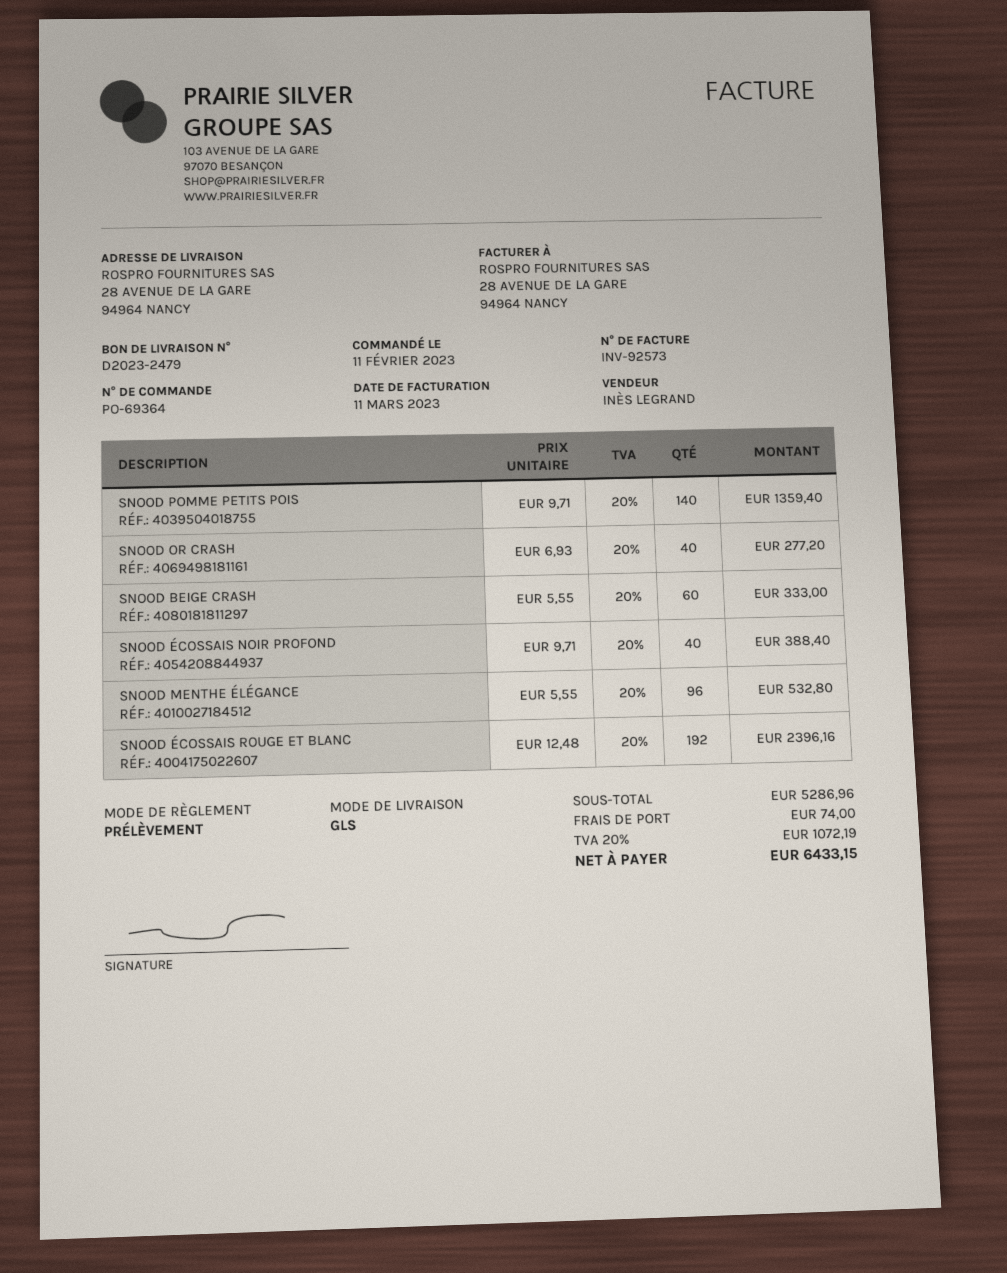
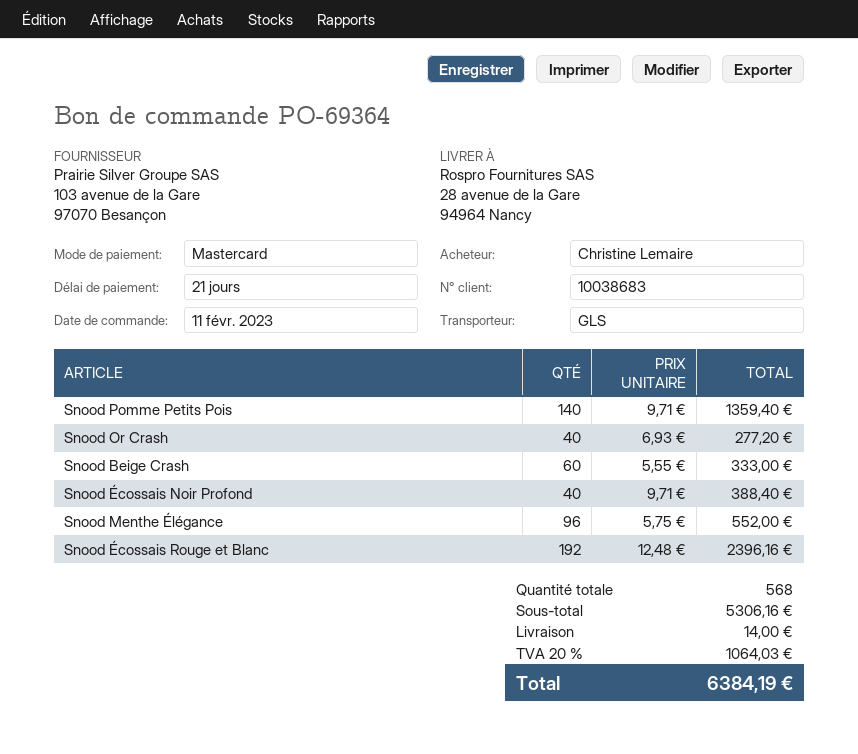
payment method: direct debit -> Mastercard
SNOOD MENTHE ÉLÉGANCE: 96 x 5.55 = 532.80 -> 96 x 5.75 = 552.00
subtotal: 5286.96 -> 5306.16
shipping: 74.00 -> 14.00
tax: 20% = 1072.19 -> 20% = 1064.03
total: 6433.15 -> 6384.19

